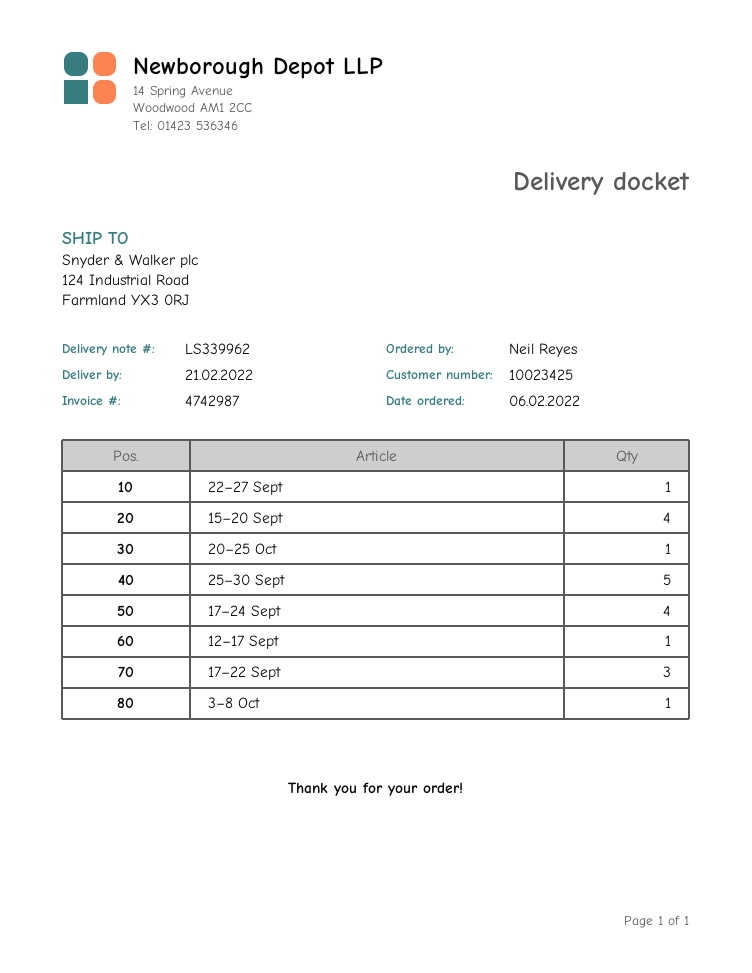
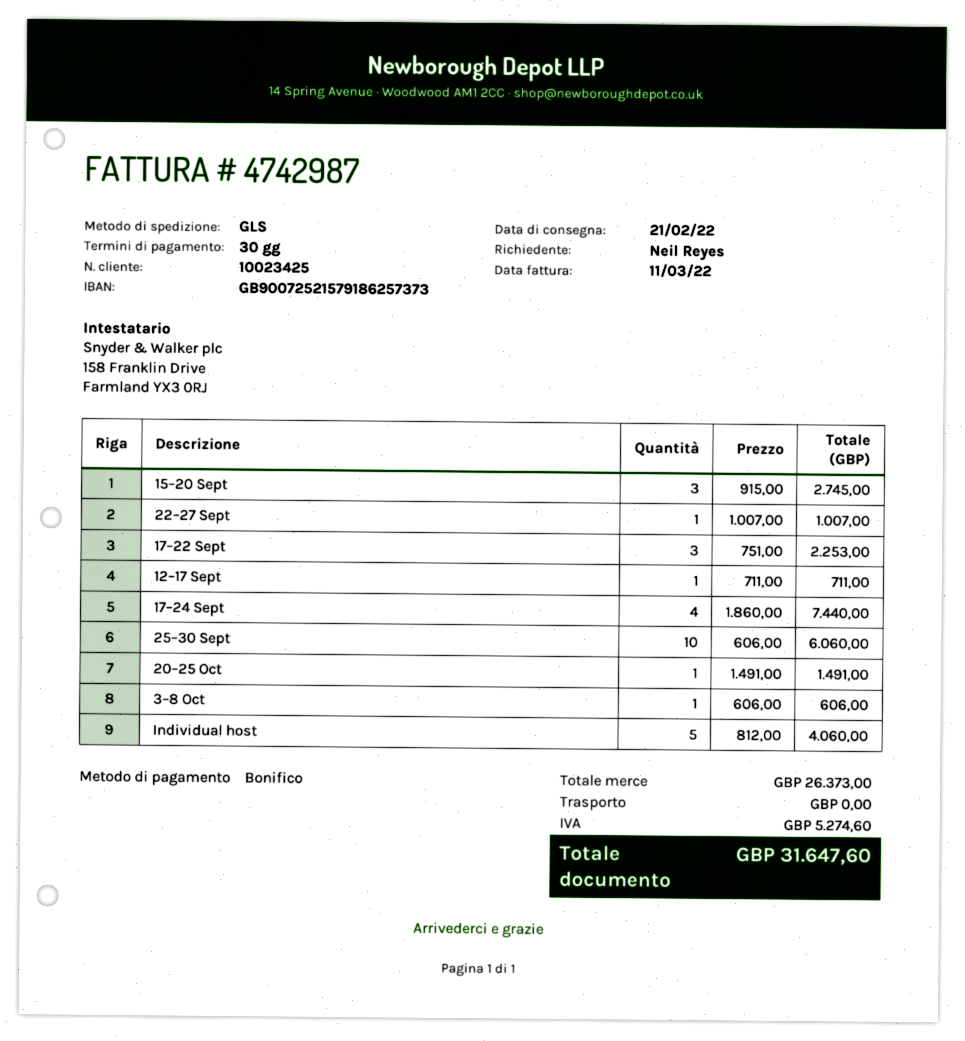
15–20 Sept: 4 -> 3
25–30 Sept: 5 -> 10
Individual host: none -> 5

